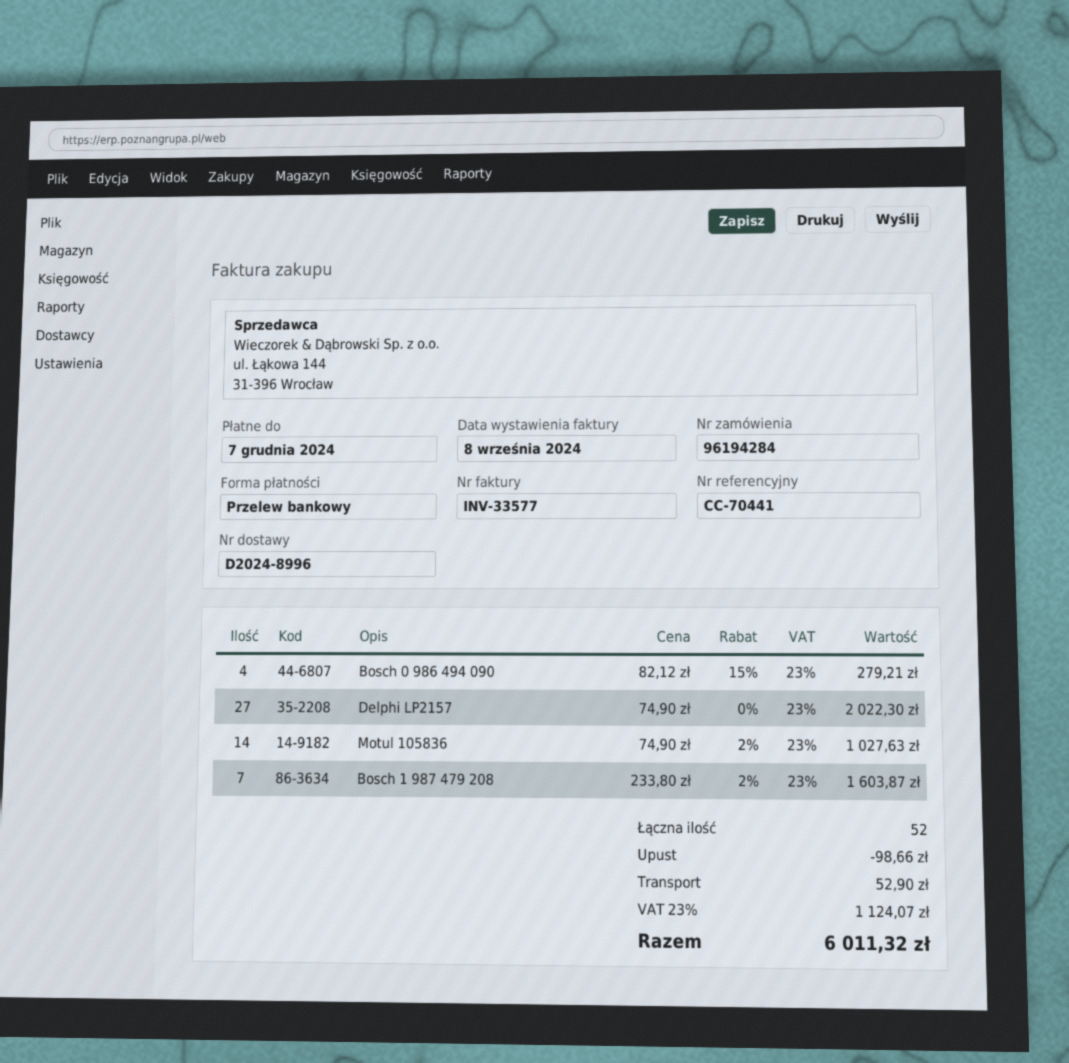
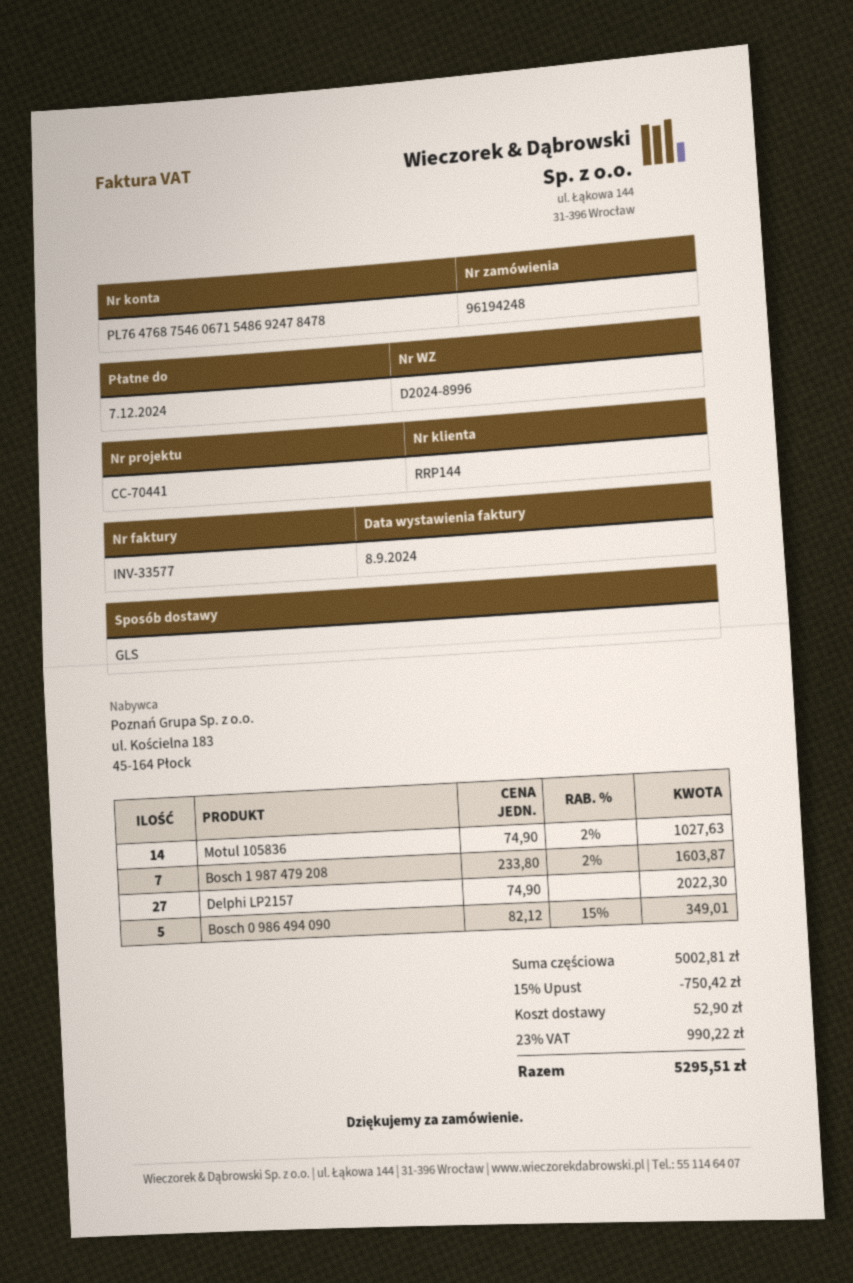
order number: 96194284 -> 96194248
Bosch 0 986 494 090: 4 x 82.12 - 15% = 279.21 -> 5 x 82.12 - 15% = 349.01
discount: 98.66 -> 750.42
tax: 23% = 1124.07 -> 23% = 990.22
total: 6011.32 -> 5295.51

